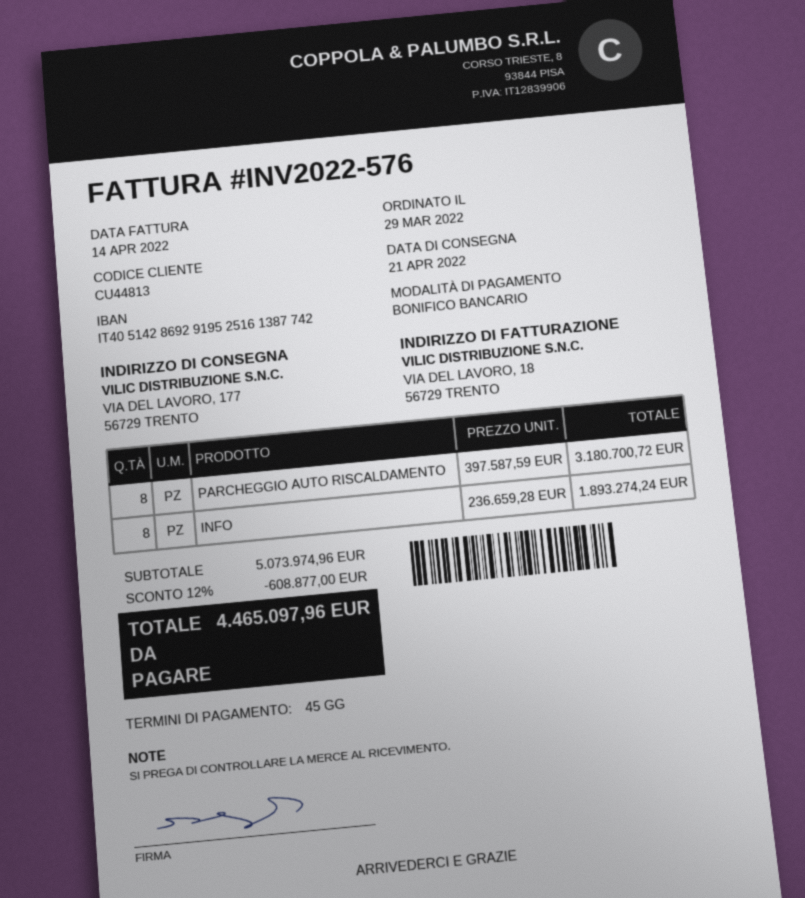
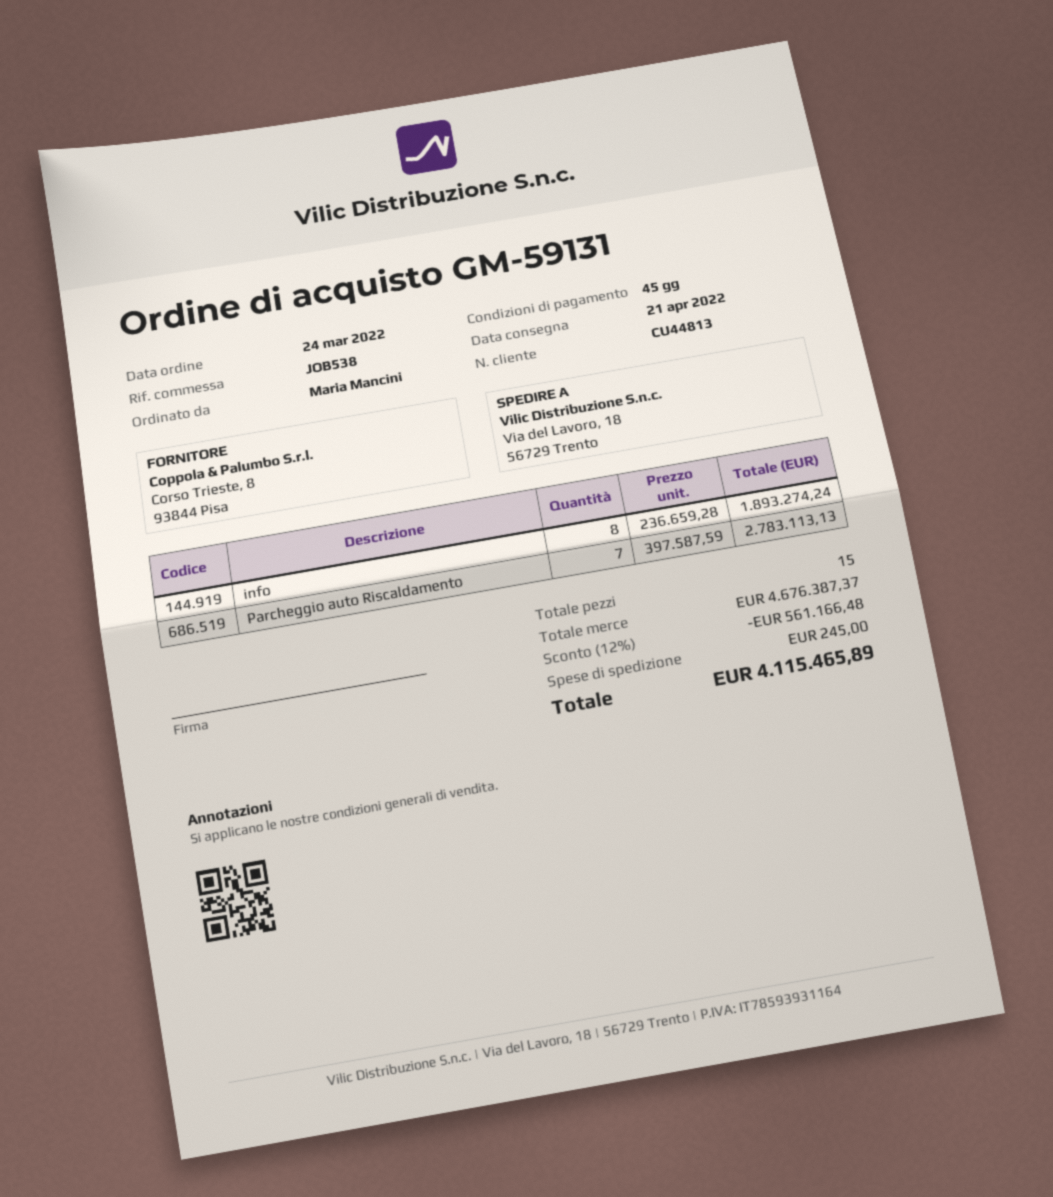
order date: 2022-03-29 -> 2022-03-24
ship to: VIA DEL LAVORO, 177, 56729 TRENTO -> Via del Lavoro, 18, 56729 Trento
PARCHEGGIO AUTO RISCALDAMENTO: 8 x 397587.59 = 3180700.72 -> 7 x 397587.59 = 2783113.13
subtotal: 5073974.96 -> 4676387.37
discount: 12% = 608877.00 -> 12% = 561166.48
shipping: none -> 245.00
total: 4465097.96 -> 4115465.89

